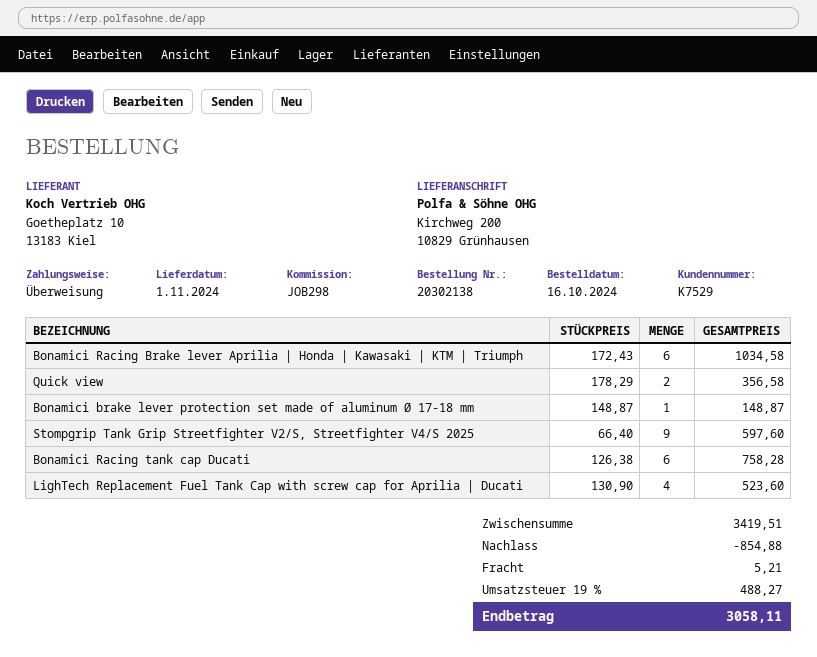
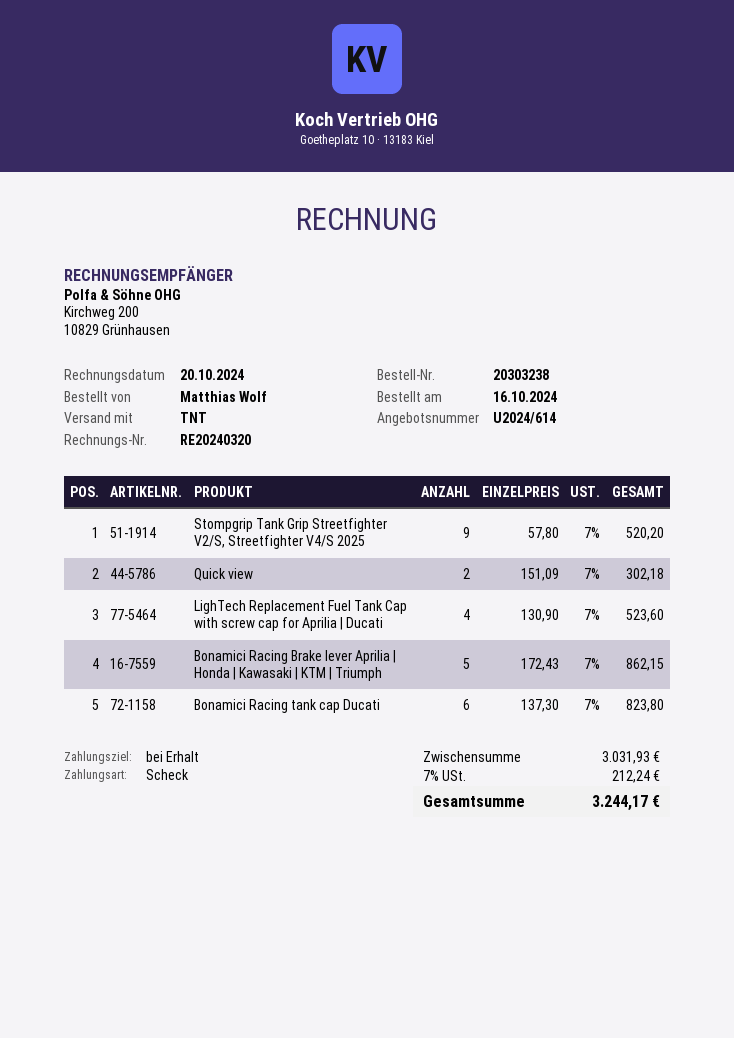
order number: 20302138 -> 20303238
payment method: bank transfer -> cheque
Bonamici Racing Brake lever Aprilia | Honda | Kawasaki | KTM | Triumph: 6 x 172.43 = 1034.58 -> 5 x 172.43 = 862.15
Quick view: 2 x 178.29 = 356.58 -> 2 x 151.09 = 302.18
Bonamici brake lever protection set made of aluminum Ø 17-18 mm: 1 x 148.87 = 148.87 -> none
Stompgrip Tank Grip Streetfighter V2/S, Streetfighter V4/S 2025: 9 x 66.40 = 597.60 -> 9 x 57.80 = 520.20
Bonamici Racing tank cap Ducati: 6 x 126.38 = 758.28 -> 6 x 137.30 = 823.80
subtotal: 3419.51 -> 3031.93
discount: 854.88 -> none
shipping: 5.21 -> none
tax: 19% = 488.27 -> 7% = 212.24
total: 3058.11 -> 3244.17

